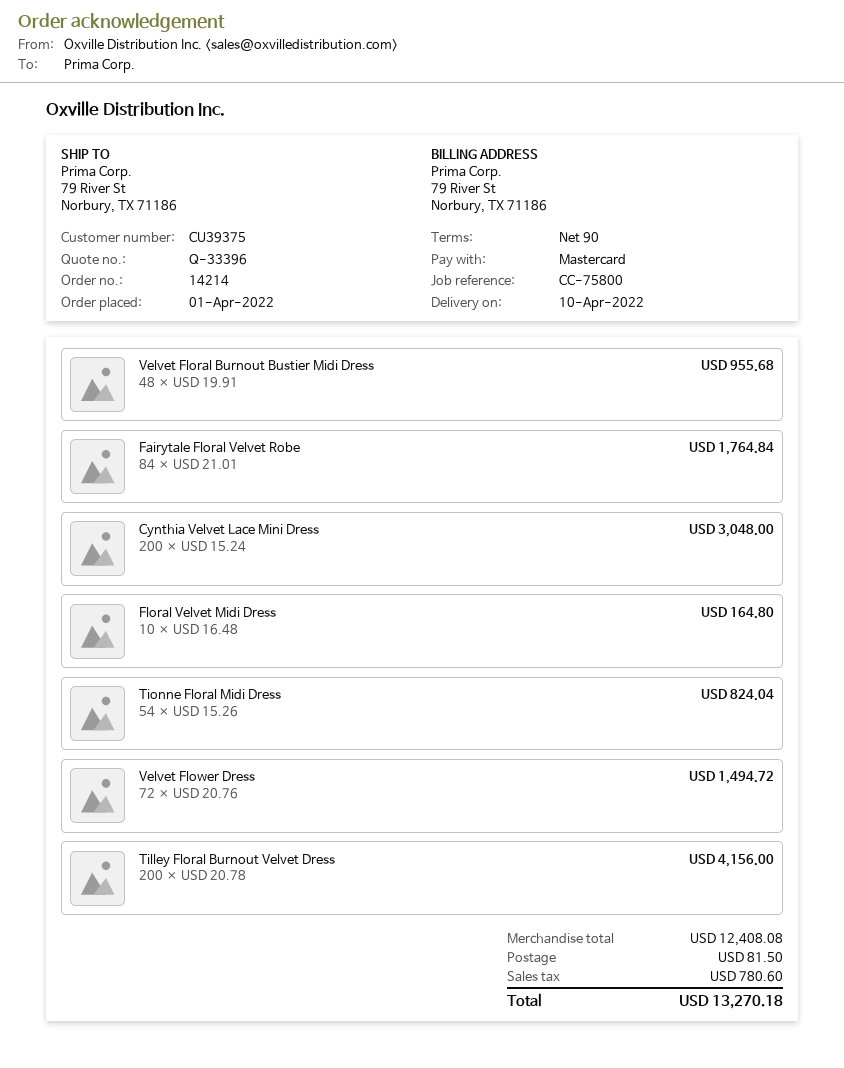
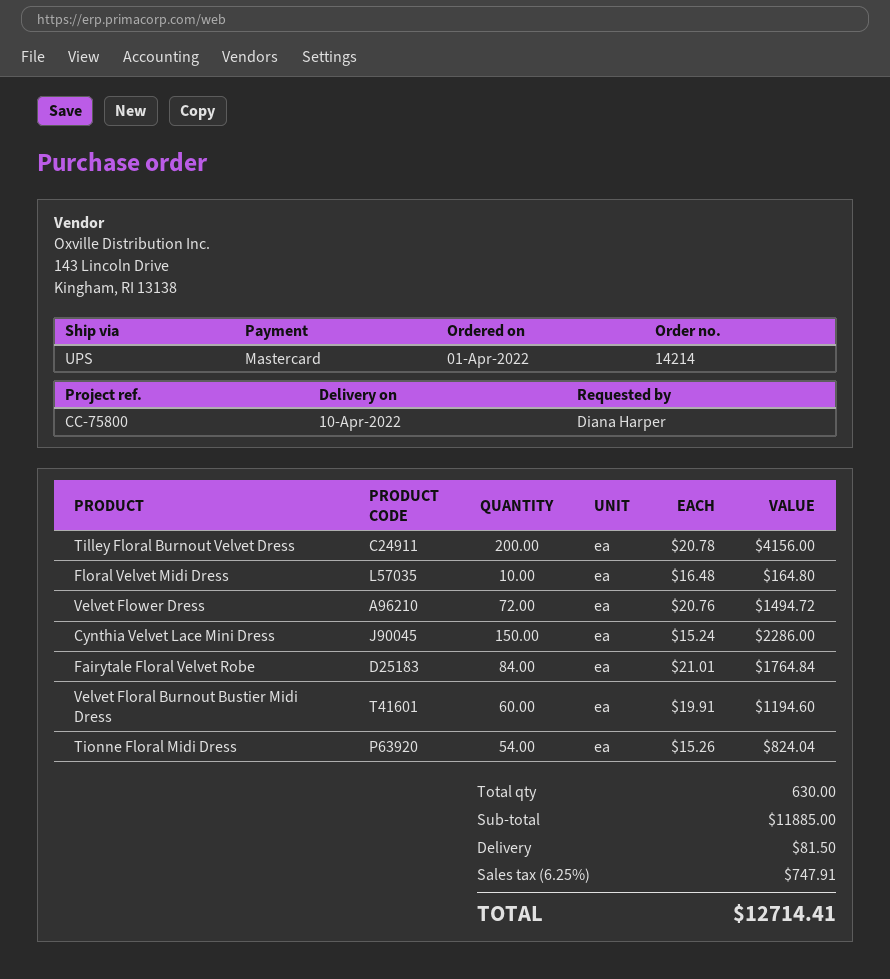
Velvet Floral Burnout Bustier Midi Dress: 48 x 19.91 = 955.68 -> 60 x 19.91 = 1194.60
Cynthia Velvet Lace Mini Dress: 200 x 15.24 = 3048.00 -> 150 x 15.24 = 2286.00
subtotal: 12408.08 -> 11885.00
tax: 780.60 -> 747.91
total: 13270.18 -> 12714.41

